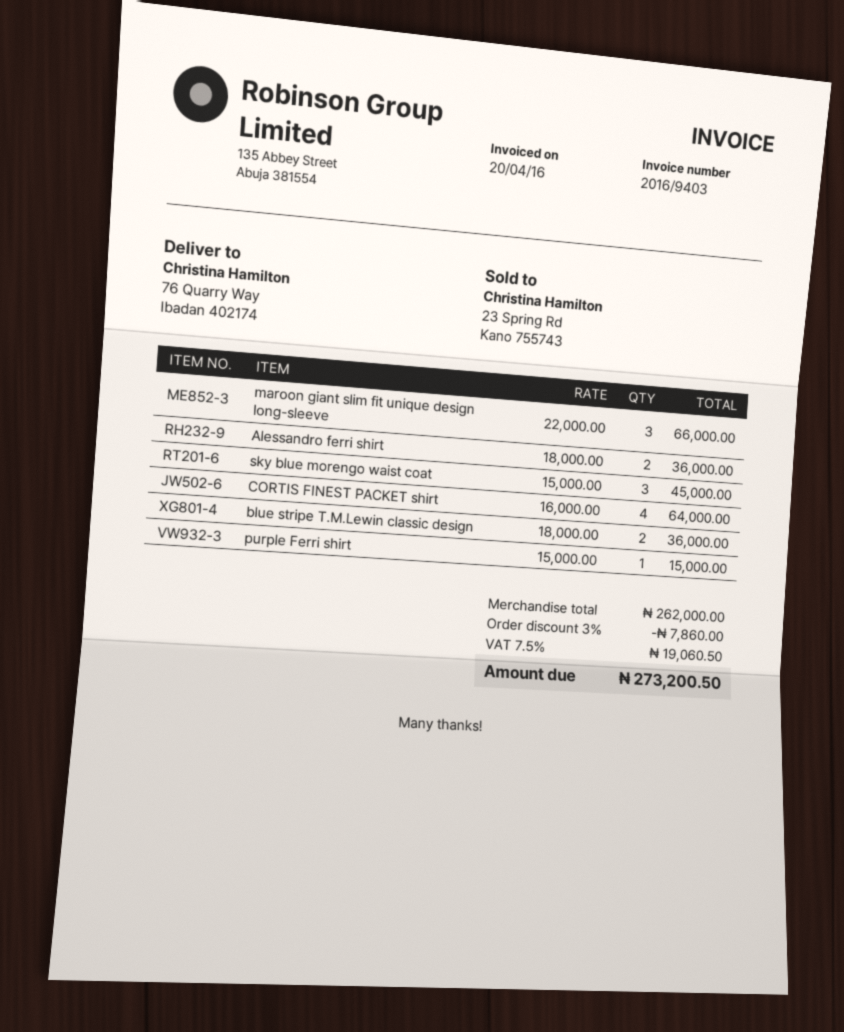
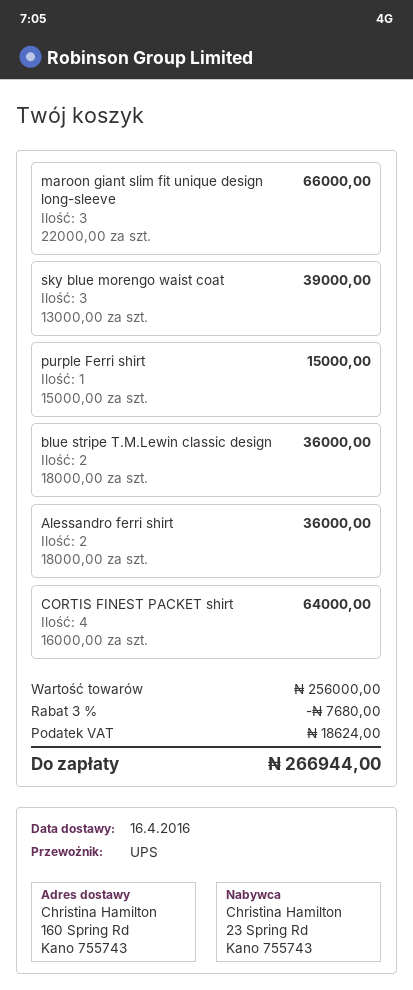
ship to: 76 Quarry Way, Ibadan 402174 -> 160 Spring Rd, Kano 755743
sky blue morengo waist coat: 3 x 15000.00 = 45000.00 -> 3 x 13000.00 = 39000.00
subtotal: 262000.00 -> 256000.00
discount: 3% = 7860.00 -> 3% = 7680.00
tax: 19060.50 -> 18624.00
total: 273200.50 -> 266944.00

